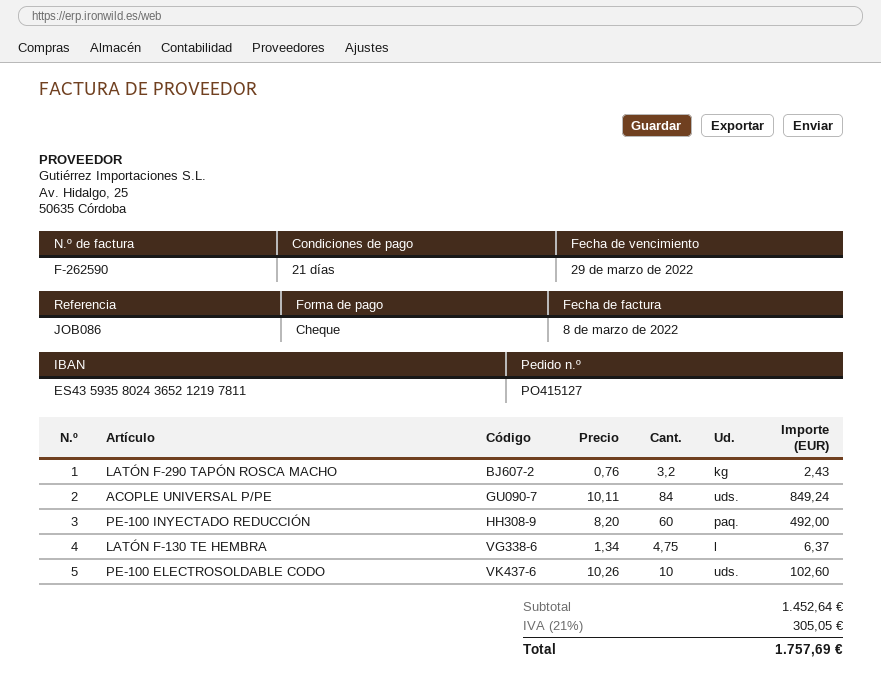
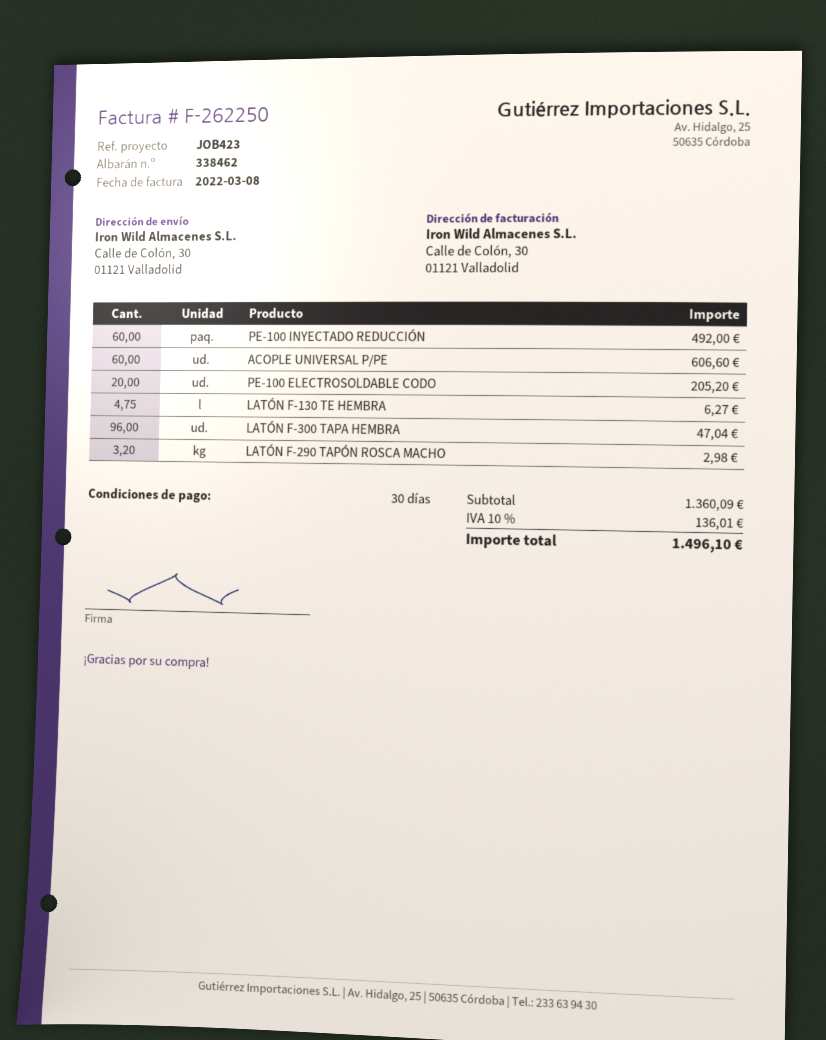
invoice number: F-262590 -> F-262250
payment terms: 21 days -> 30 days
reference: JOB086 -> JOB423
LATÓN F-290 TAPÓN ROSCA MACHO: 3.2 for 2.43 -> 3.2 for 2.98
ACOPLE UNIVERSAL P/PE: 84 for 849.24 -> 60 for 606.60
LATÓN F-130 TE HEMBRA: 4.75 for 6.37 -> 4.75 for 6.27
PE-100 ELECTROSOLDABLE CODO: 10 for 102.60 -> 20 for 205.20
LATÓN F-300 TAPA HEMBRA: none -> 96 for 47.04
subtotal: 1452.64 -> 1360.09
tax: 21% = 305.05 -> 10% = 136.01
total: 1757.69 -> 1496.10

